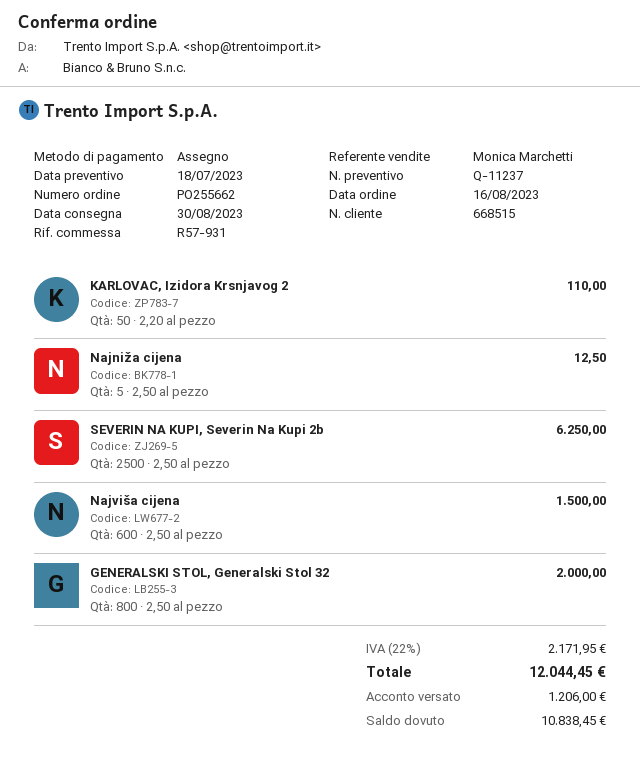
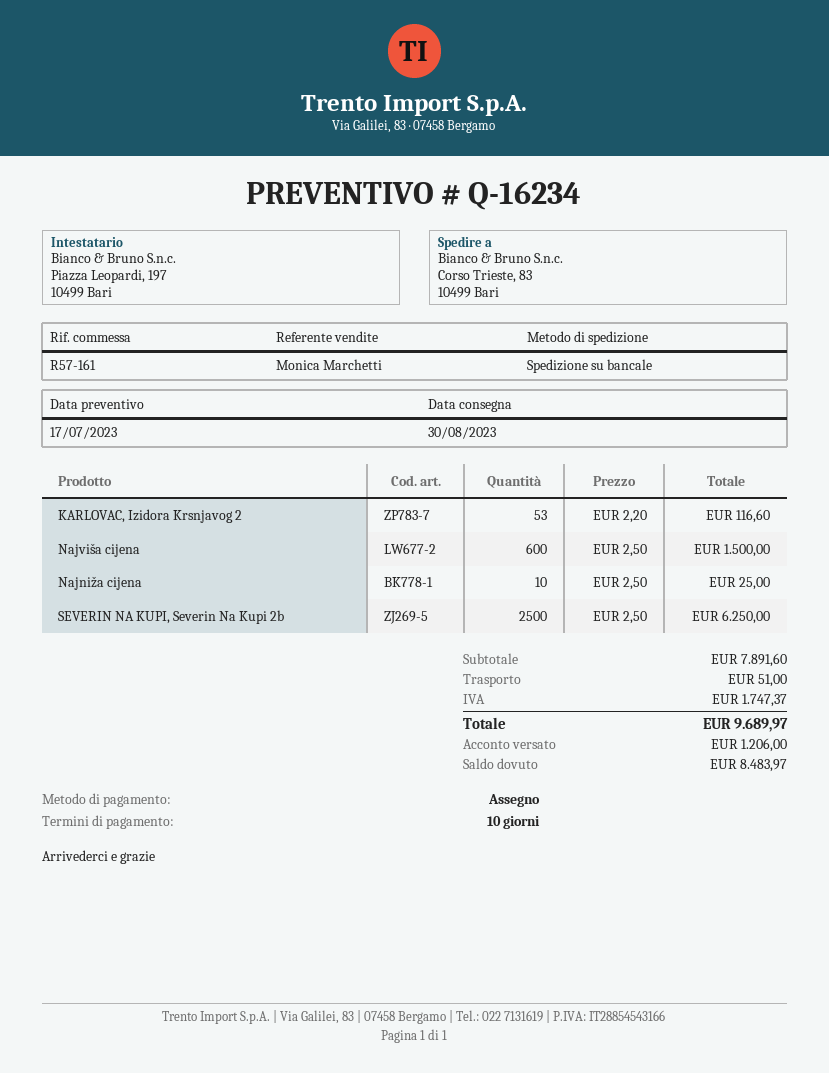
quote number: Q-11237 -> Q-16234
quote date: 2023-07-18 -> 2023-07-17
reference: R57-931 -> R57-161
KARLOVAC, Izidora Krsnjavog 2: 50 x 2.20 = 110.00 -> 53 x 2.20 = 116.60
Najniža cijena: 5 x 2.50 = 12.50 -> 10 x 2.50 = 25.00
GENERALSKI STOL, Generalski Stol 32: 800 x 2.50 = 2000.00 -> none
shipping: none -> 51.00
tax: 2171.95 -> 1747.37
total: 12044.45 -> 9689.97
balance: 10838.45 -> 8483.97

